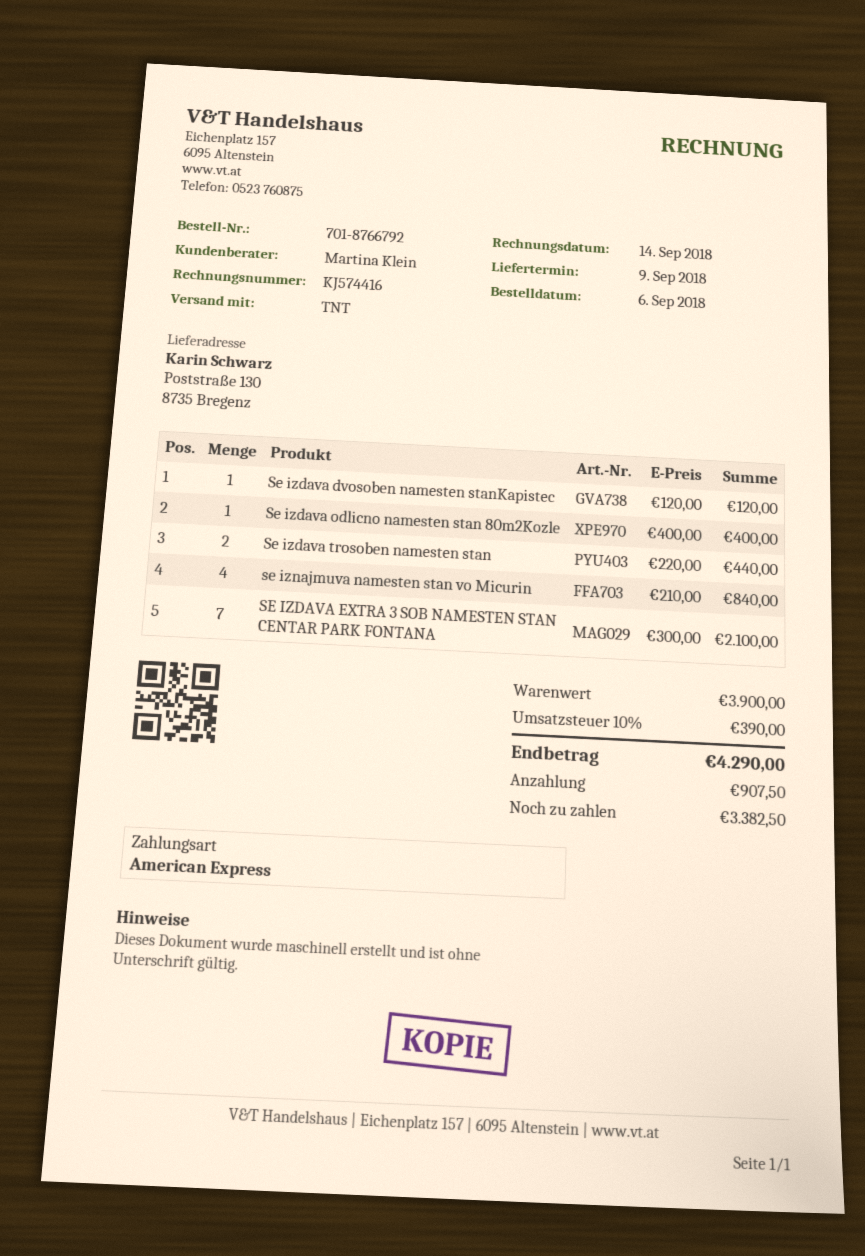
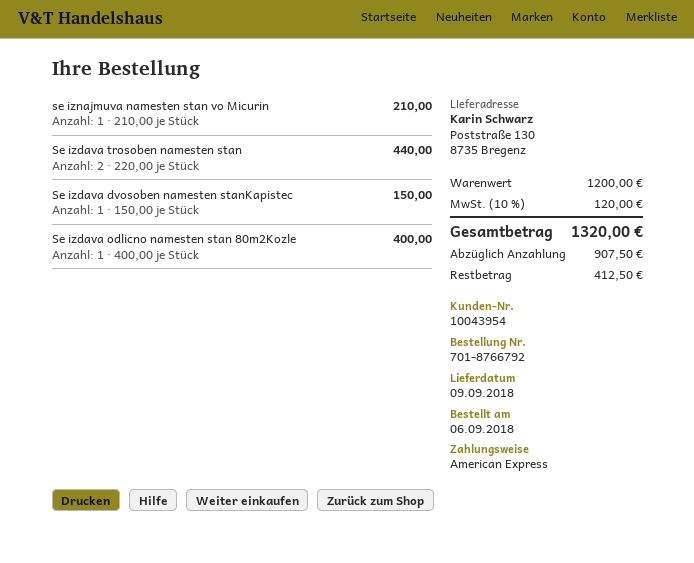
Se izdava dvosoben namesten stanKapistec: 1 x 120.00 = 120.00 -> 1 x 150.00 = 150.00
se iznajmuva namesten stan vo Micurin: 4 x 210.00 = 840.00 -> 1 x 210.00 = 210.00
SE IZDAVA EXTRA 3 SOB NAMESTEN STAN CENTAR PARK FONTANA: 7 x 300.00 = 2100.00 -> none
subtotal: 3900.00 -> 1200.00
tax: 10% = 390.00 -> 10% = 120.00
total: 4290.00 -> 1320.00
balance: 3382.50 -> 412.50

